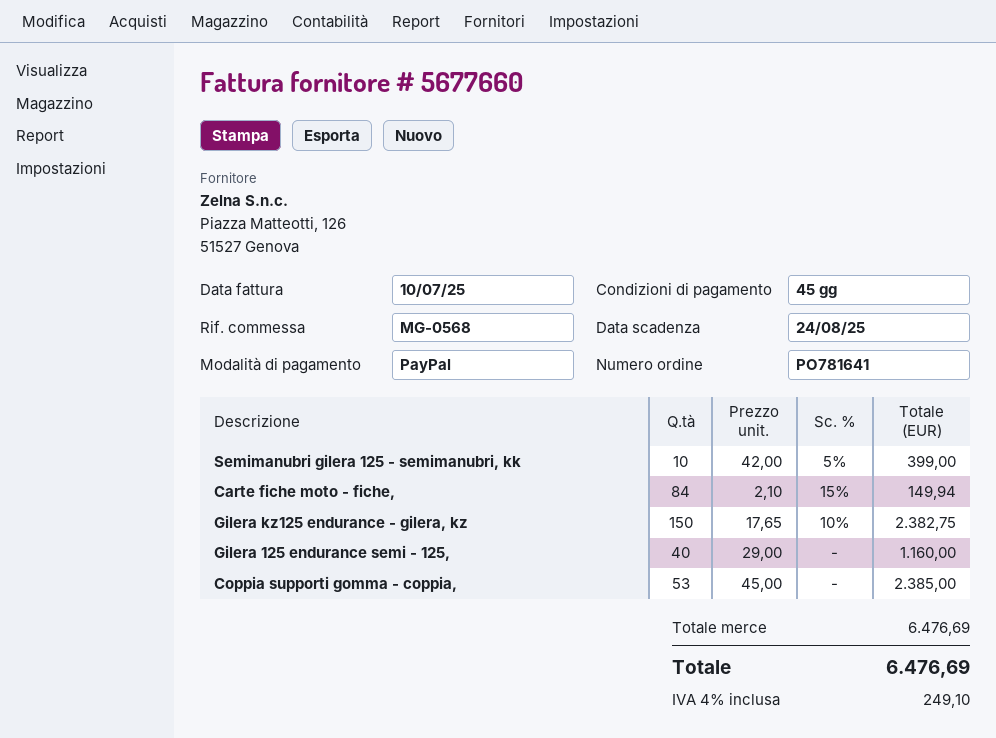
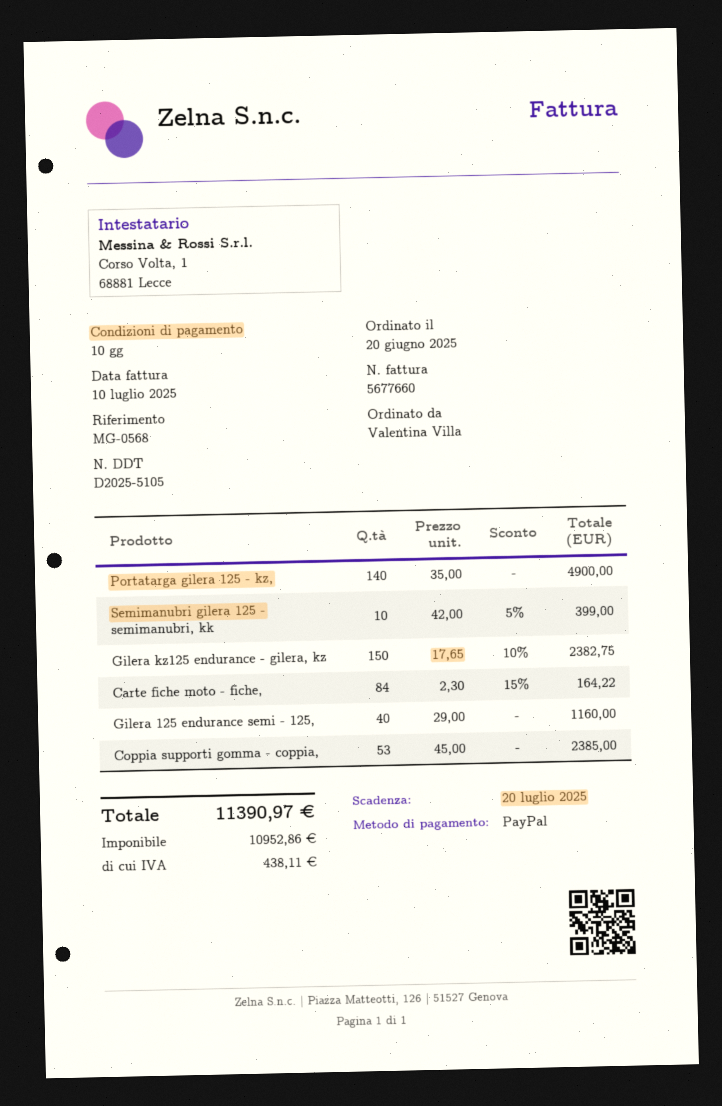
payment terms: 45 days -> 10 days
due date: 2025-08-24 -> 2025-07-20
Carte fiche moto - fiche,: 84 x 2.10 - 15% = 149.94 -> 84 x 2.30 - 15% = 164.22
Portatarga gilera 125 - kz,: none -> 140 x 35.00 = 4900.00
tax: 249.10 -> 438.11
total: 6476.69 -> 11390.97

